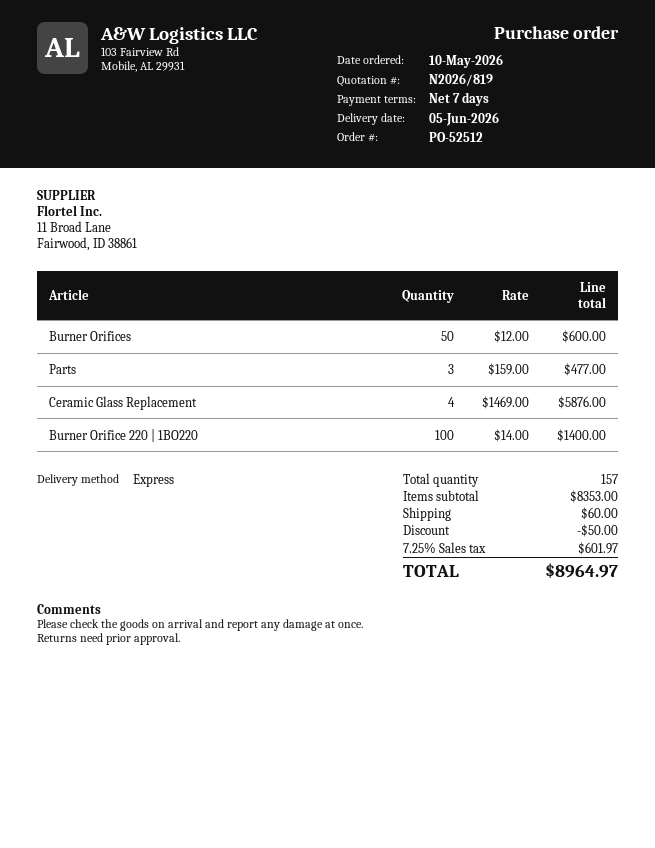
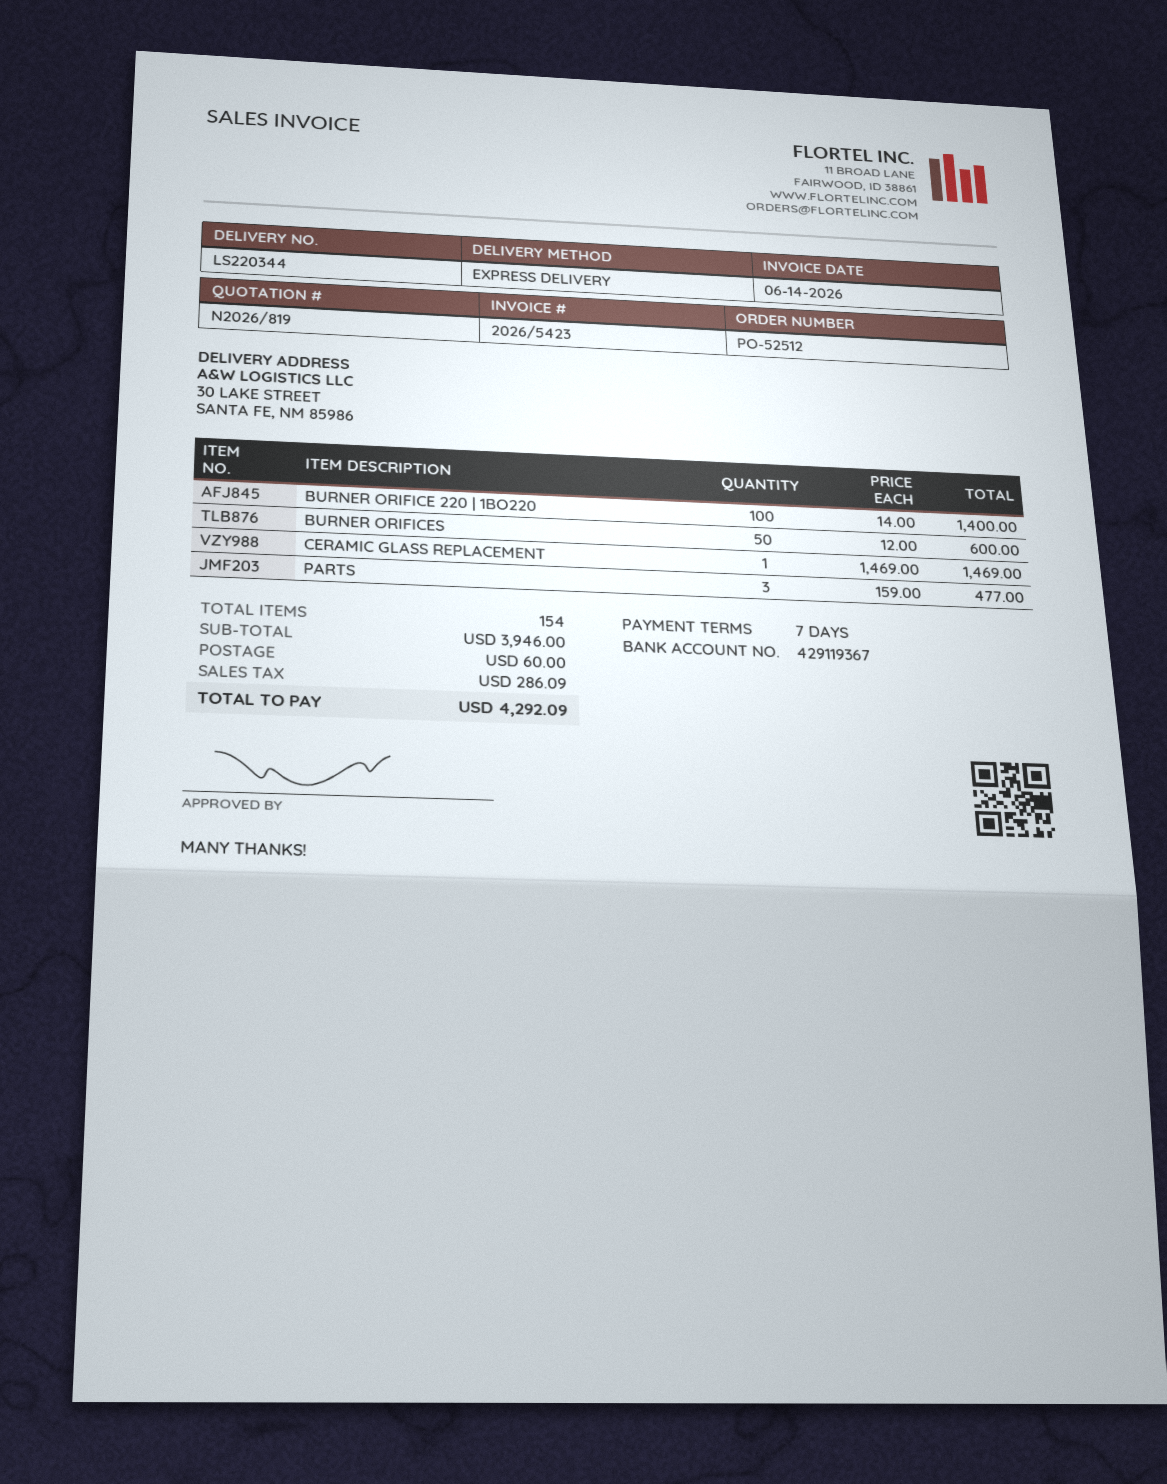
Ceramic Glass Replacement: 4 x 1469.00 = 5876.00 -> 1 x 1469.00 = 1469.00
total quantity: 157 -> 154
subtotal: 8353.00 -> 3946.00
discount: 50.00 -> none
tax: 601.97 -> 286.09
total: 8964.97 -> 4292.09

